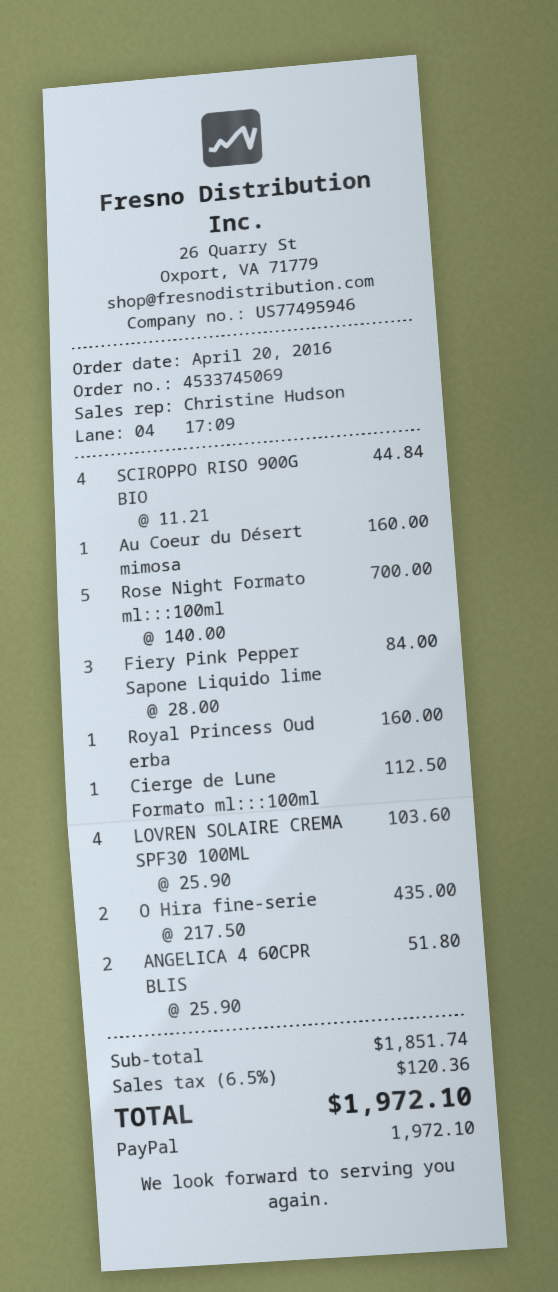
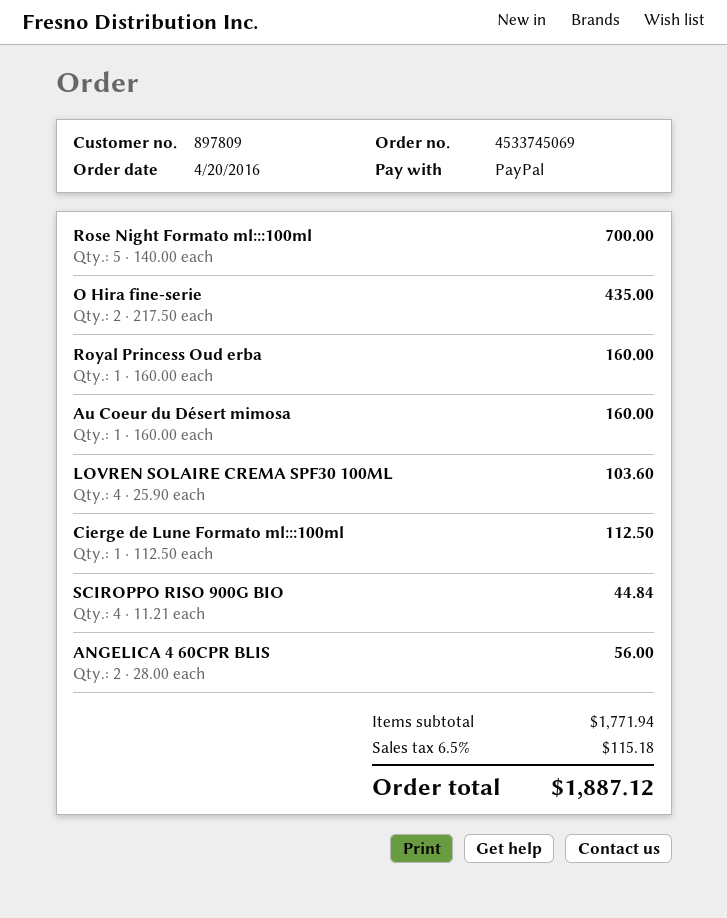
Fiery Pink Pepper Sapone Liquido lime: 3 x 28.00 = 84.00 -> none
ANGELICA 4 60CPR BLIS: 2 x 25.90 = 51.80 -> 2 x 28.00 = 56.00
subtotal: 1851.74 -> 1771.94
tax: 6.5% = 120.36 -> 6.5% = 115.18
total: 1972.10 -> 1887.12

